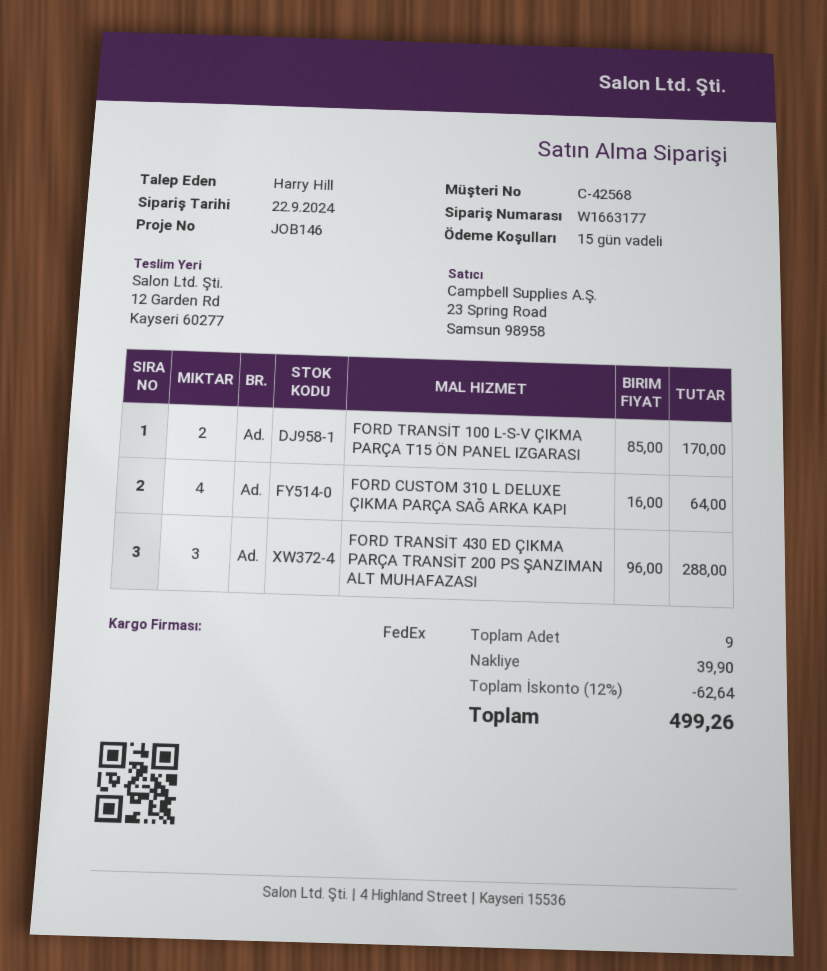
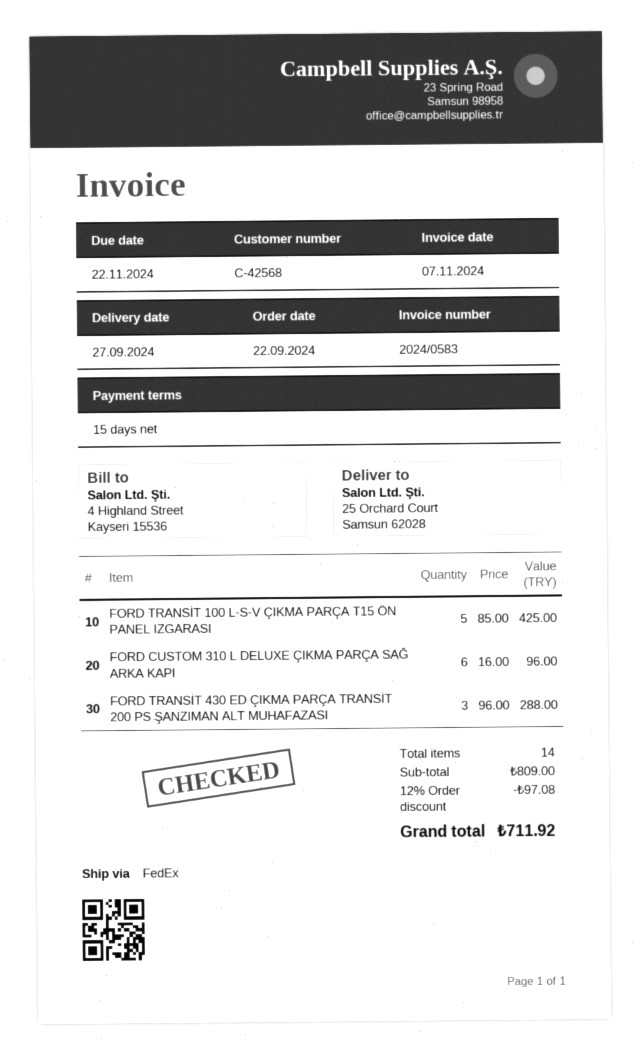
ship to: 12 Garden Rd, Kayseri 60277 -> 25 Orchard Court, Samsun 62028
FORD TRANSİT 100 L-S-V ÇIKMA PARÇA T15 ÖN PANEL IZGARASI: 2 x 85.00 = 170.00 -> 5 x 85.00 = 425.00
FORD CUSTOM 310 L DELUXE ÇIKMA PARÇA SAĞ ARKA KAPI: 4 x 16.00 = 64.00 -> 6 x 16.00 = 96.00
total quantity: 9 -> 14
discount: 12% = 62.64 -> 12% = 97.08
shipping: 39.90 -> none
total: 499.26 -> 711.92

